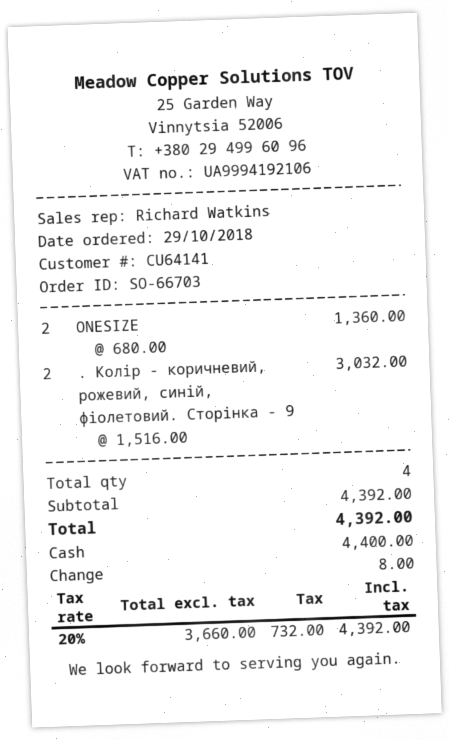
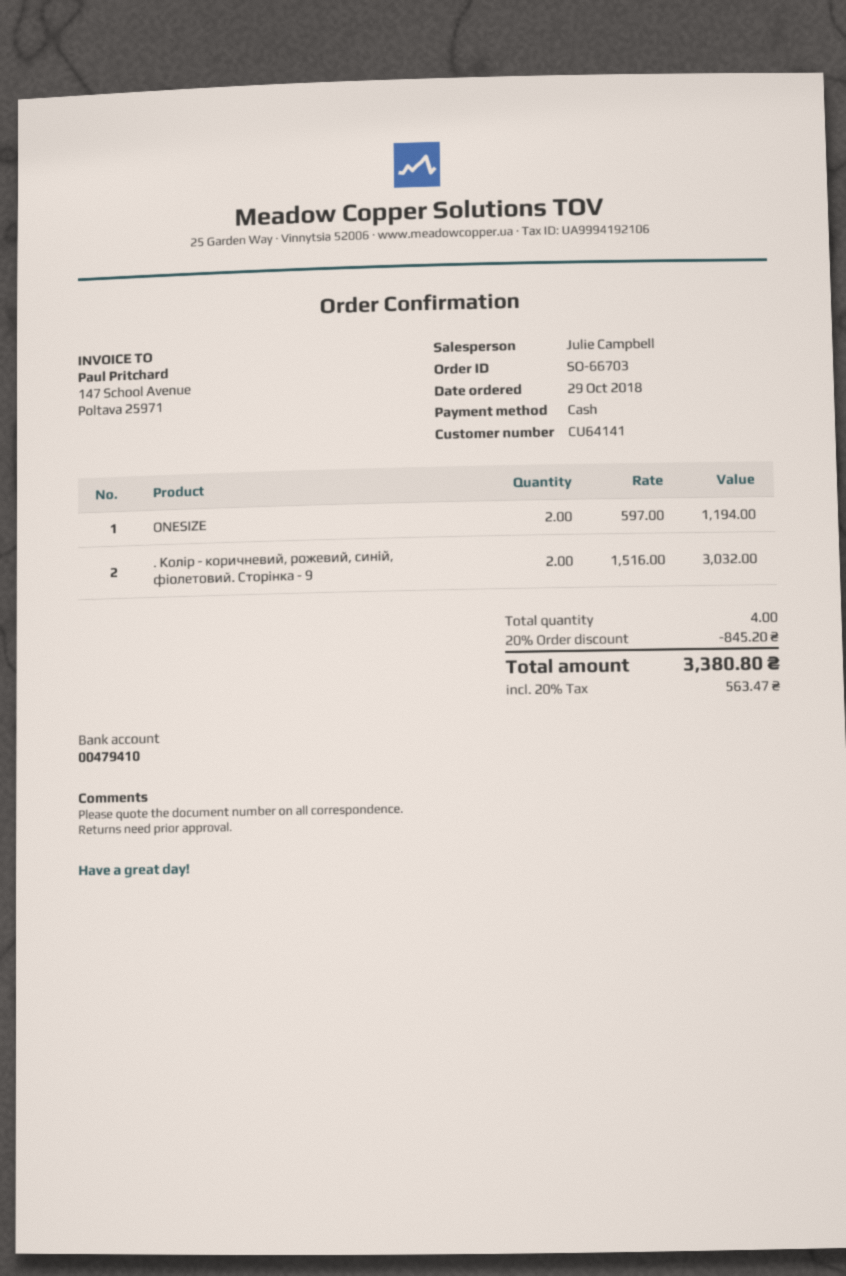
sales rep: Richard Watkins -> Julie Campbell
ONESIZE: 2 x 680.00 = 1360.00 -> 2 x 597.00 = 1194.00
discount: none -> 20% = 845.20
tax: 20% = 732.00 -> 20% = 563.47
total: 4392.00 -> 3380.80

